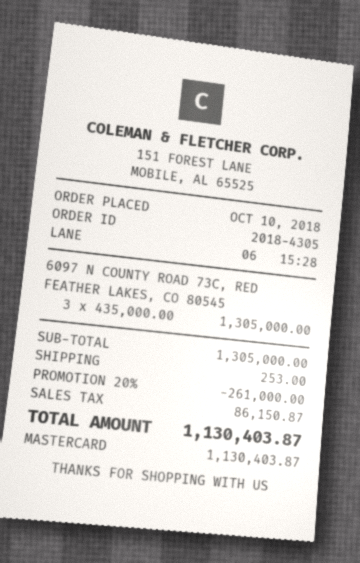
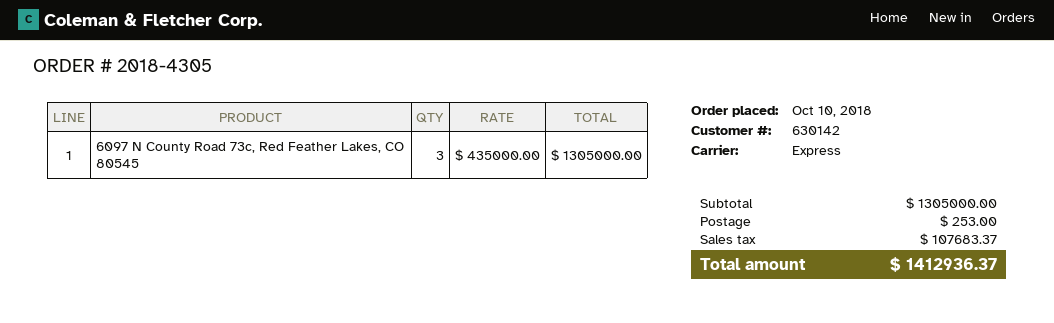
discount: 20% = 261000.00 -> none
tax: 86150.87 -> 107683.37
total: 1130403.87 -> 1412936.37

